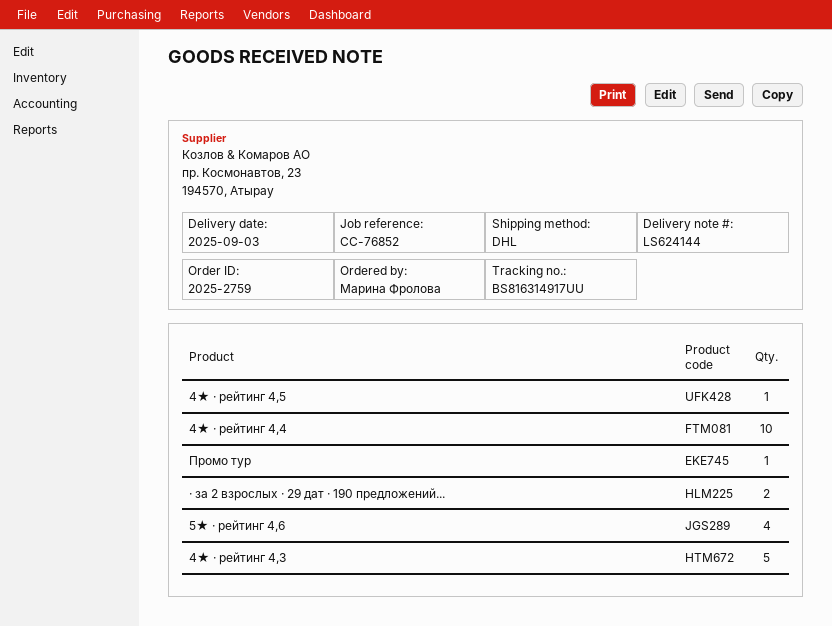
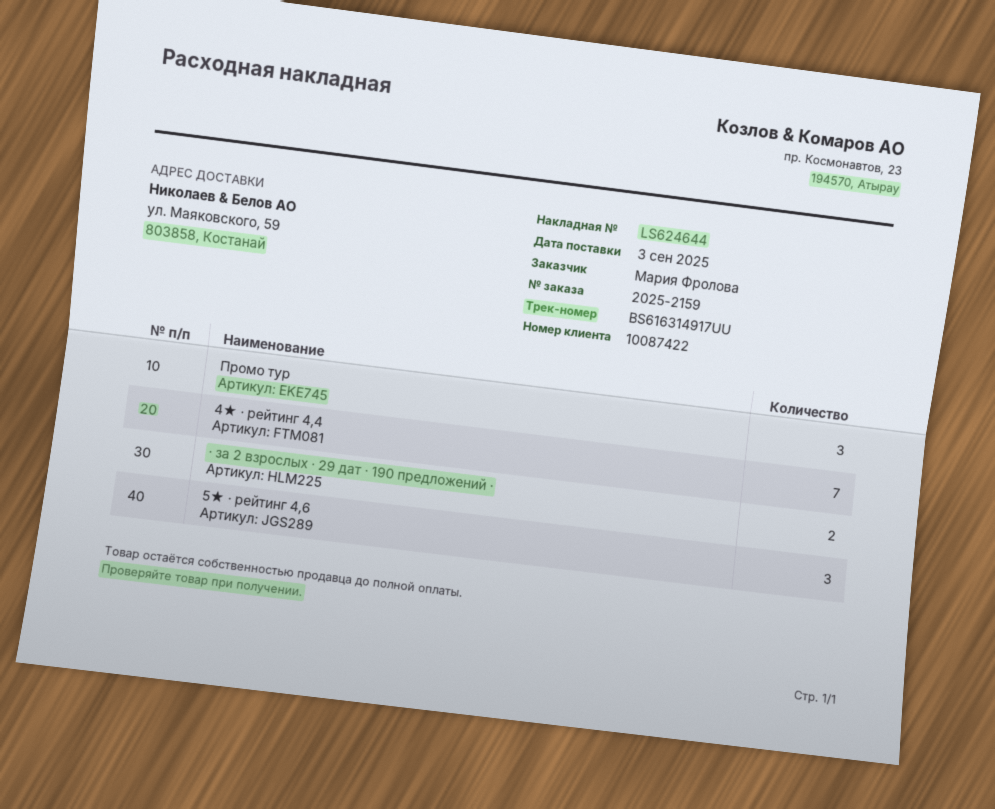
order number: 2025-2759 -> 2025-2159
delivery note number: LS624144 -> LS624644
ordered by: Марина Фролова -> Мария Фролова
tracking number: BS816314917UU -> BS616314917UU
4★ · рейтинг 4,5: 1 -> none
4★ · рейтинг 4,4: 10 -> 7
Промо тур: 1 -> 3
5★ · рейтинг 4,6: 4 -> 3
4★ · рейтинг 4,3: 5 -> none

